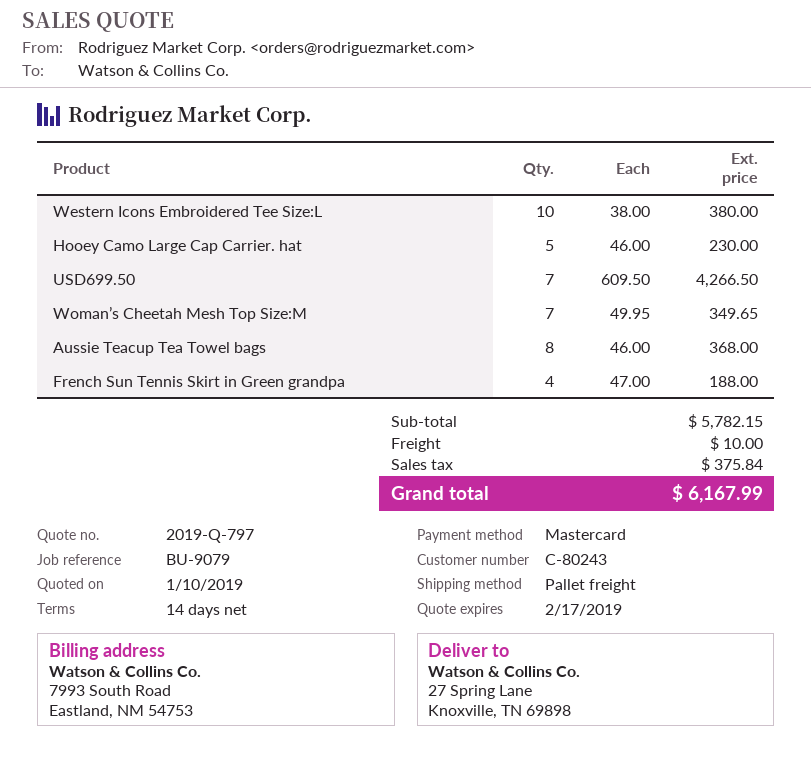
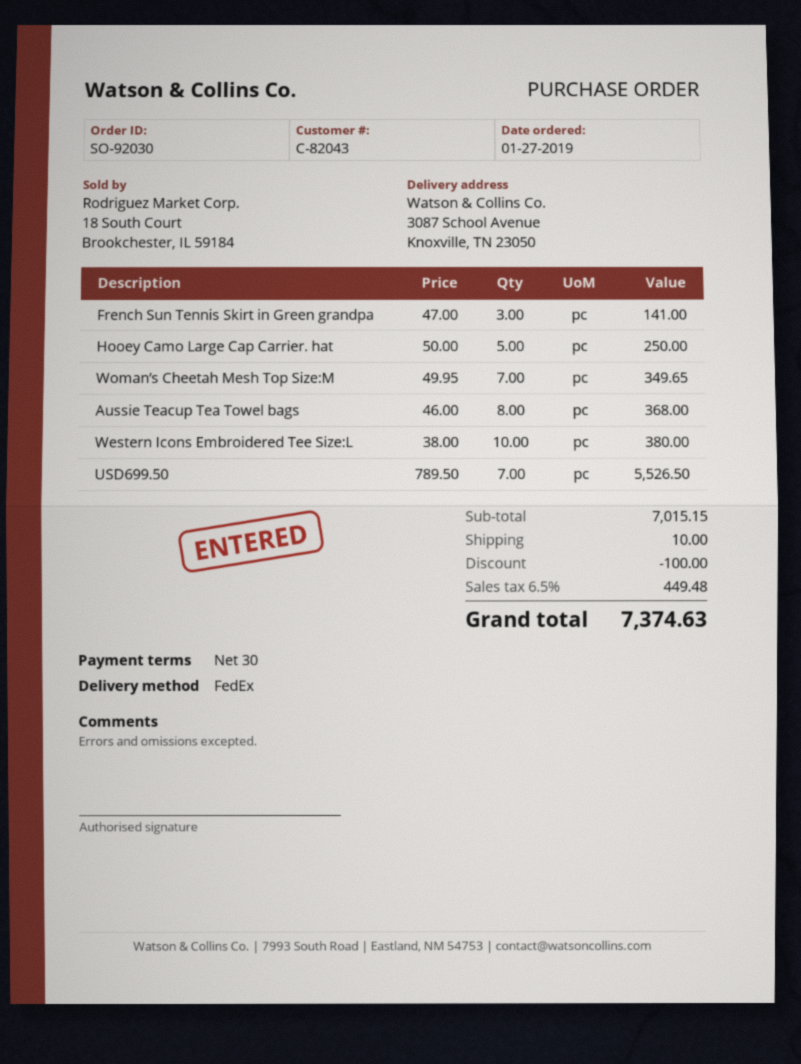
payment terms: 14 days -> 30 days
customer number: C-80243 -> C-82043
shipping method: pallet freight -> FedEx
ship to: 27 Spring Lane, Knoxville, TN 69898 -> 3087 School Avenue, Knoxville, TN 23050
Hooey Camo Large Cap Carrier. hat: 5 x 46.00 = 230.00 -> 5 x 50.00 = 250.00
USD699.50: 7 x 609.50 = 4266.50 -> 7 x 789.50 = 5526.50
French Sun Tennis Skirt in Green grandpa: 4 x 47.00 = 188.00 -> 3 x 47.00 = 141.00
subtotal: 5782.15 -> 7015.15
discount: none -> 100.00
tax: 375.84 -> 449.48
total: 6167.99 -> 7374.63

